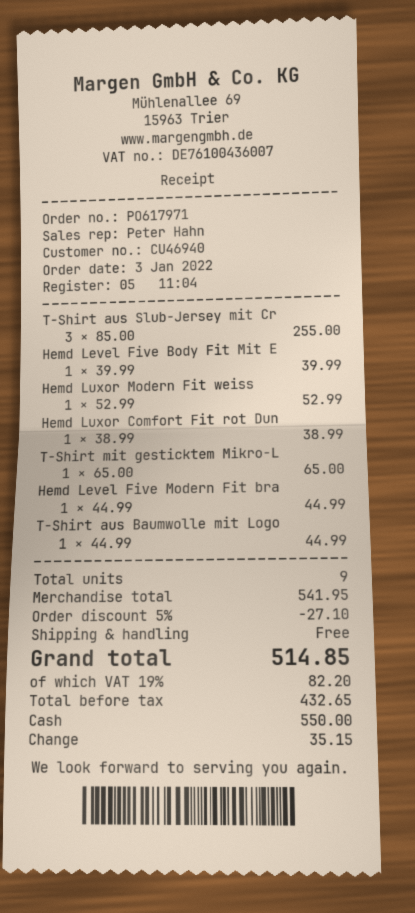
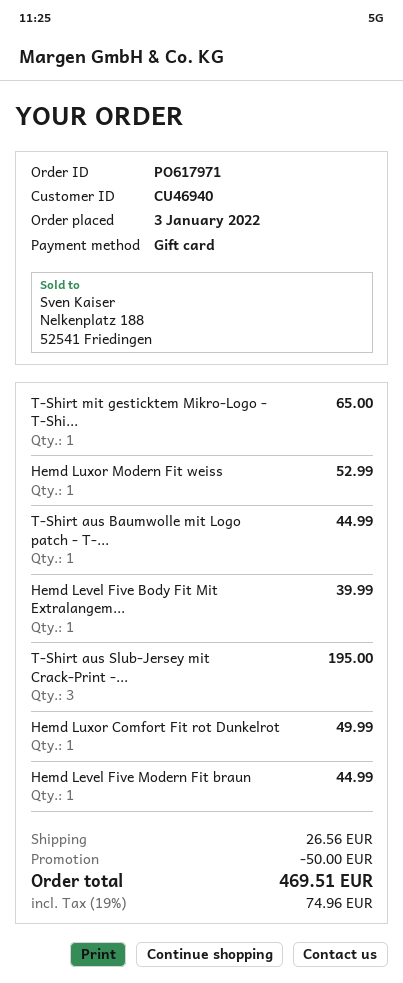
payment method: cash -> gift card
T-Shirt aus Slub-Jersey mit Cr: 3 for 255.00 -> 3 for 195.00
Hemd Luxor Comfort Fit rot Dun: 1 for 38.99 -> 1 for 49.99
discount: 27.10 -> 50.00
shipping: 0.00 -> 26.56
tax: 19% = 82.20 -> 19% = 74.96
total: 514.85 -> 469.51

